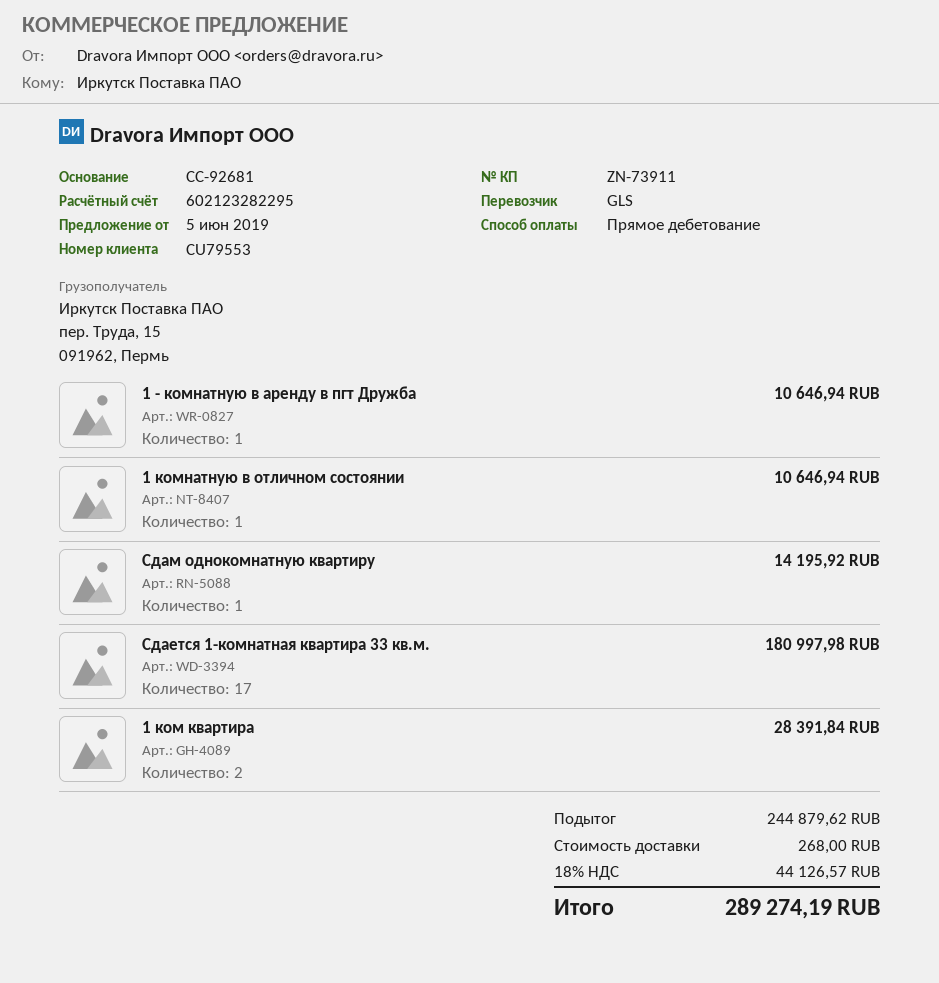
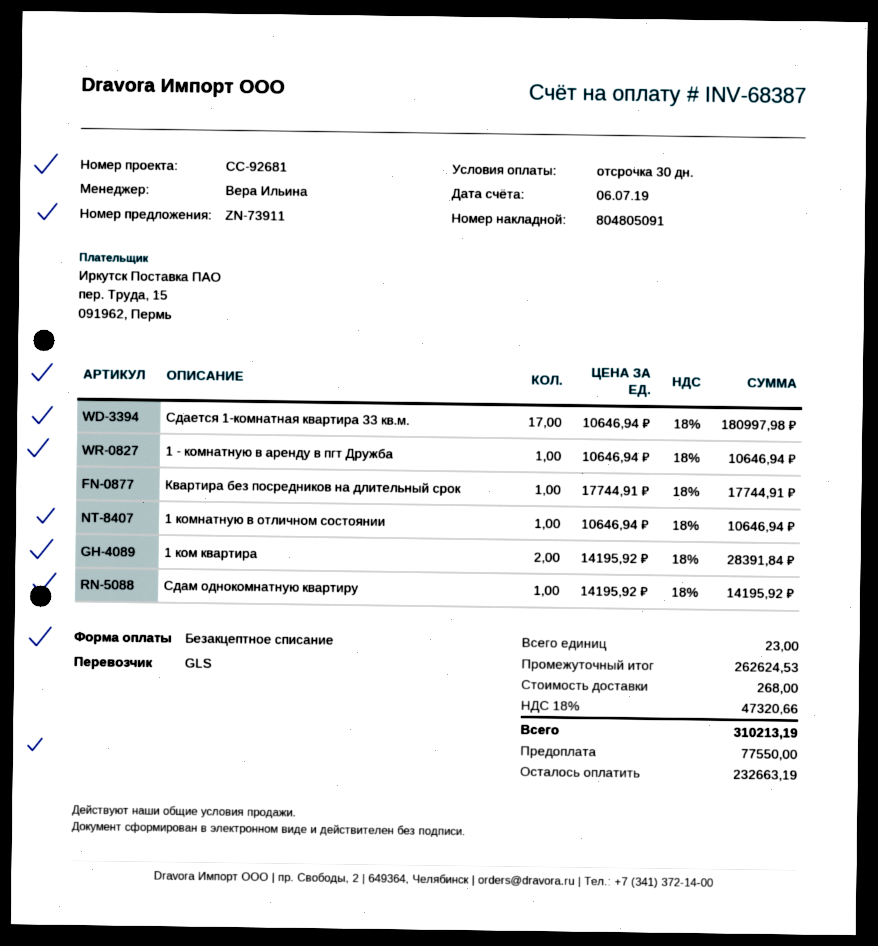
Квартира без посредников на длительный срок: none -> 1 for 17744.91
subtotal: 244879.62 -> 262624.53
tax: 18% = 44126.57 -> 18% = 47320.66
total: 289274.19 -> 310213.19

